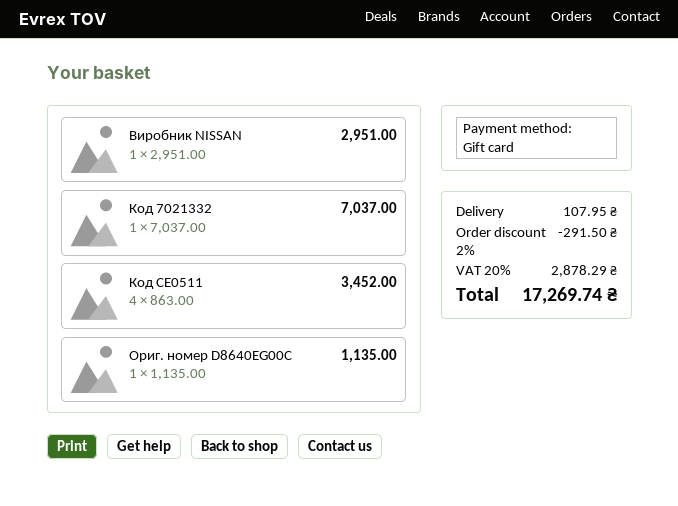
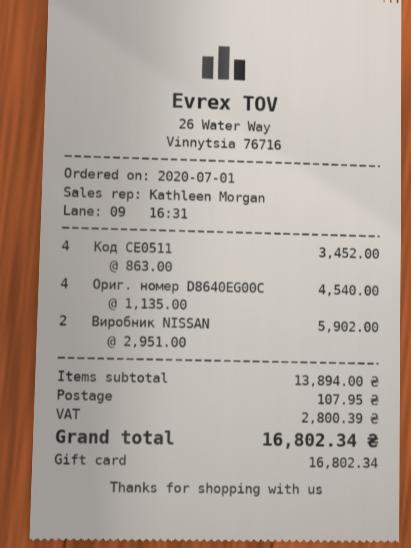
Виробник NISSAN: 1 x 2951.00 = 2951.00 -> 2 x 2951.00 = 5902.00
Код 7021332: 1 x 7037.00 = 7037.00 -> none
Ориг. номер D8640EG00C: 1 x 1135.00 = 1135.00 -> 4 x 1135.00 = 4540.00
discount: 2% = 291.50 -> none
tax: 2878.29 -> 2800.39
total: 17269.74 -> 16802.34

